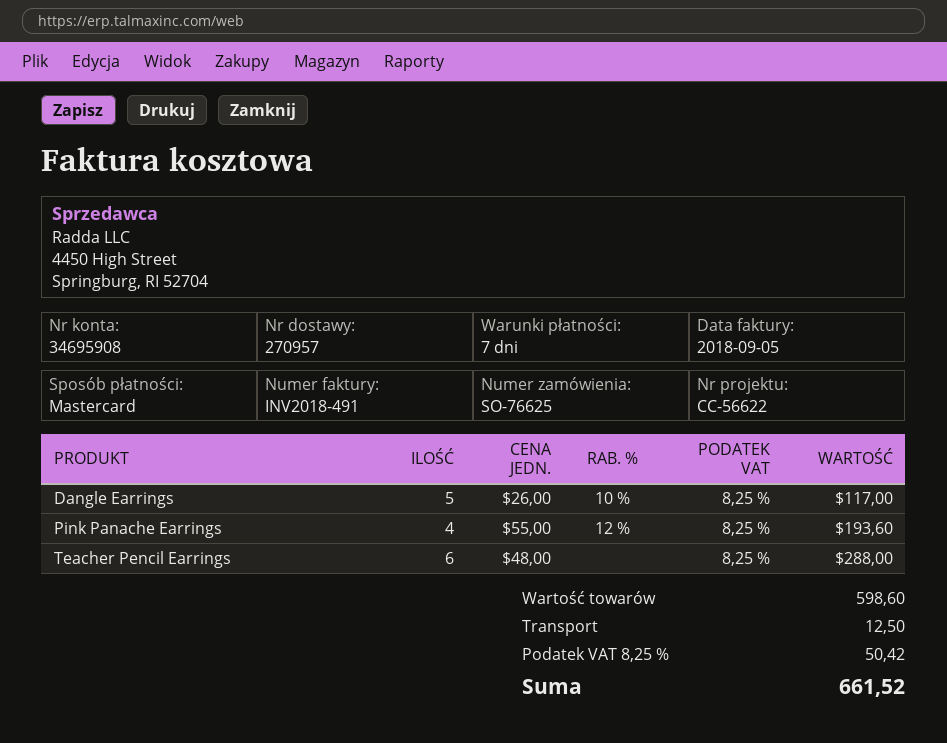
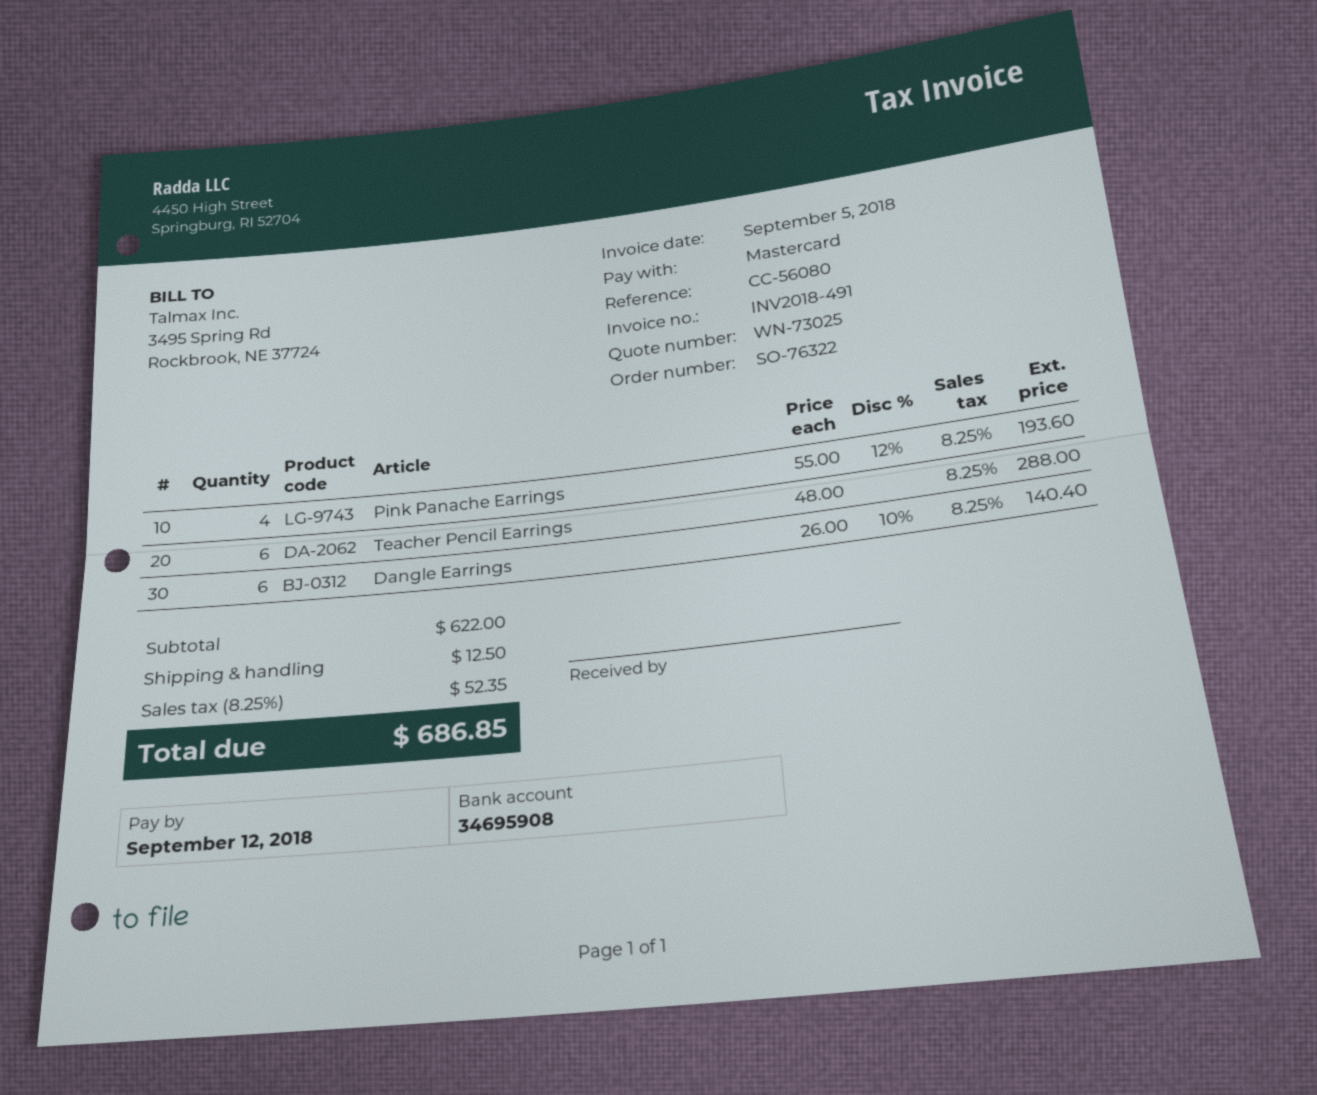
order number: SO-76625 -> SO-76322
reference: CC-56622 -> CC-56080
Dangle Earrings: 5 x 26.00 - 10% = 117.00 -> 6 x 26.00 - 10% = 140.40
subtotal: 598.60 -> 622.00
tax: 8.25% = 50.42 -> 8.25% = 52.35
total: 661.52 -> 686.85

